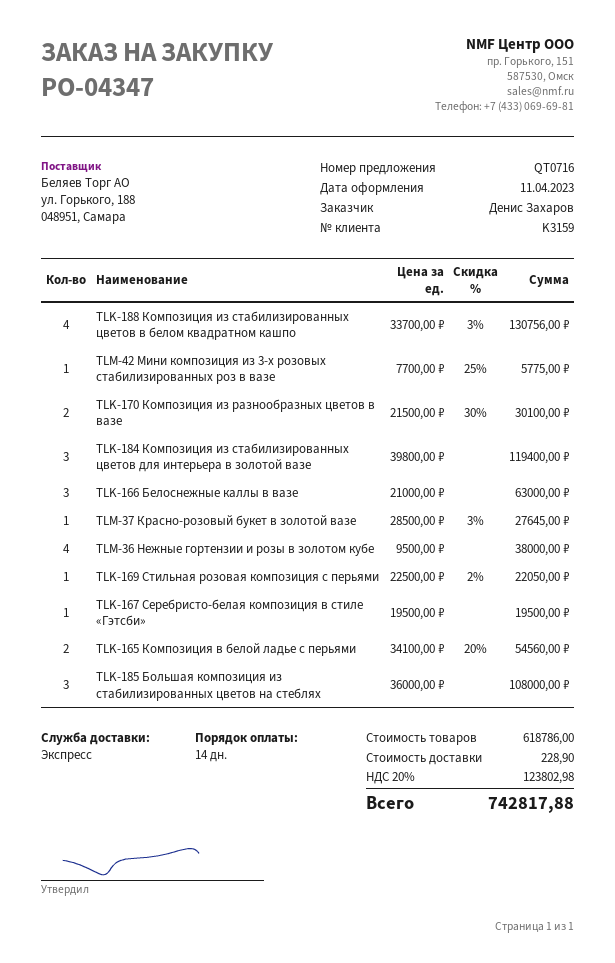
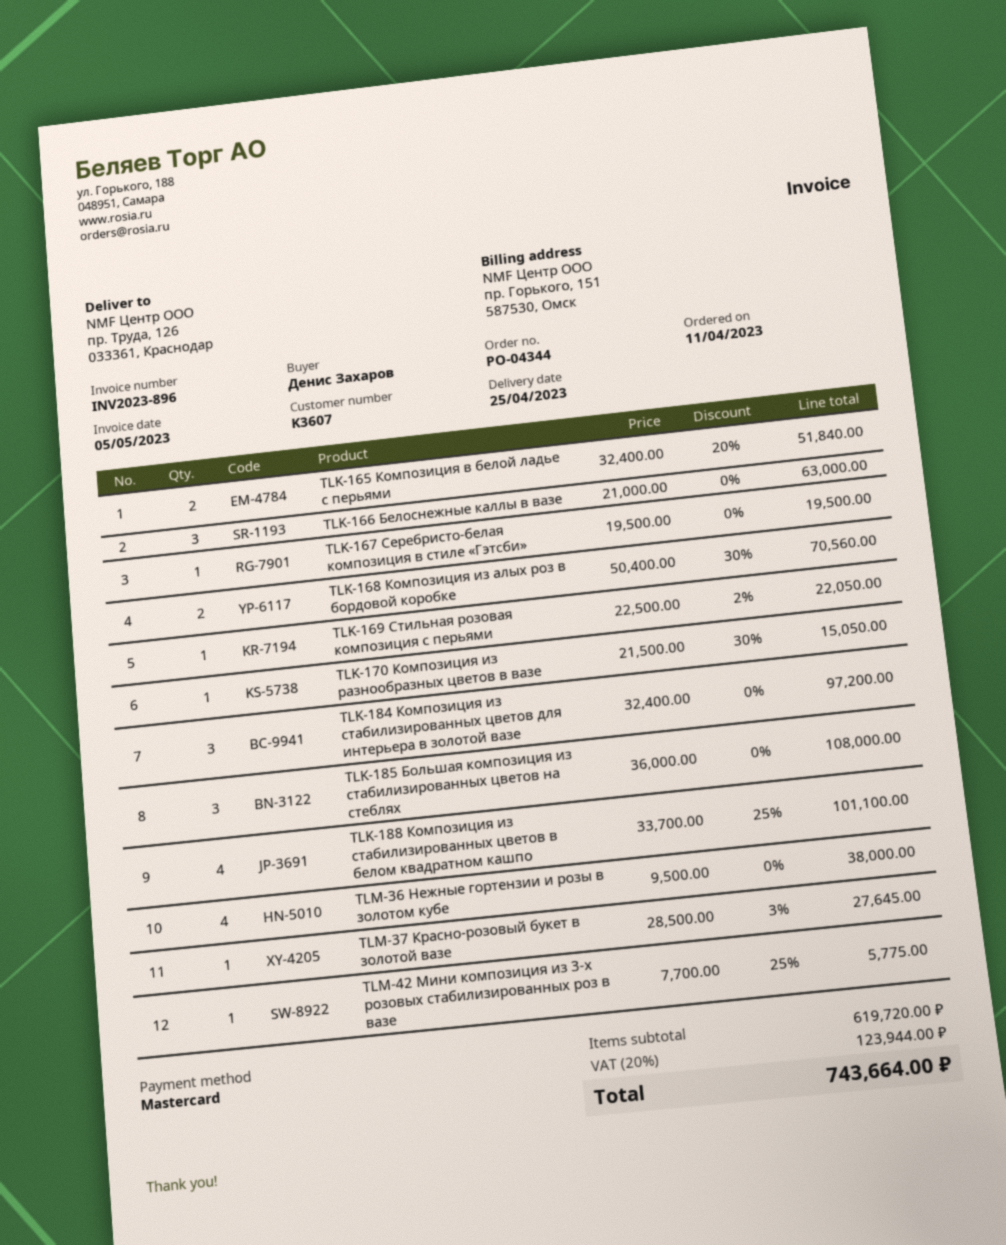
order number: PO-04347 -> PO-04344
customer number: K3159 -> K3607
TLK-188 Композиция из стабилизированных цветов в белом квадратном кашпо: 4 x 33700.00 - 3% = 130756.00 -> 4 x 33700.00 - 25% = 101100.00
TLK-170 Композиция из разнообразных цветов в вазе: 2 x 21500.00 - 30% = 30100.00 -> 1 x 21500.00 - 30% = 15050.00
TLK-184 Композиция из стабилизированных цветов для интерьера в золотой вазе: 3 x 39800.00 = 119400.00 -> 3 x 32400.00 = 97200.00
TLK-165 Композиция в белой ладье с перьями: 2 x 34100.00 - 20% = 54560.00 -> 2 x 32400.00 - 20% = 51840.00
TLK-168 Композиция из алых роз в бордовой коробке: none -> 2 x 50400.00 - 30% = 70560.00
subtotal: 618786.00 -> 619720.00
shipping: 228.90 -> none
tax: 20% = 123802.98 -> 20% = 123944.00
total: 742817.88 -> 743664.00

